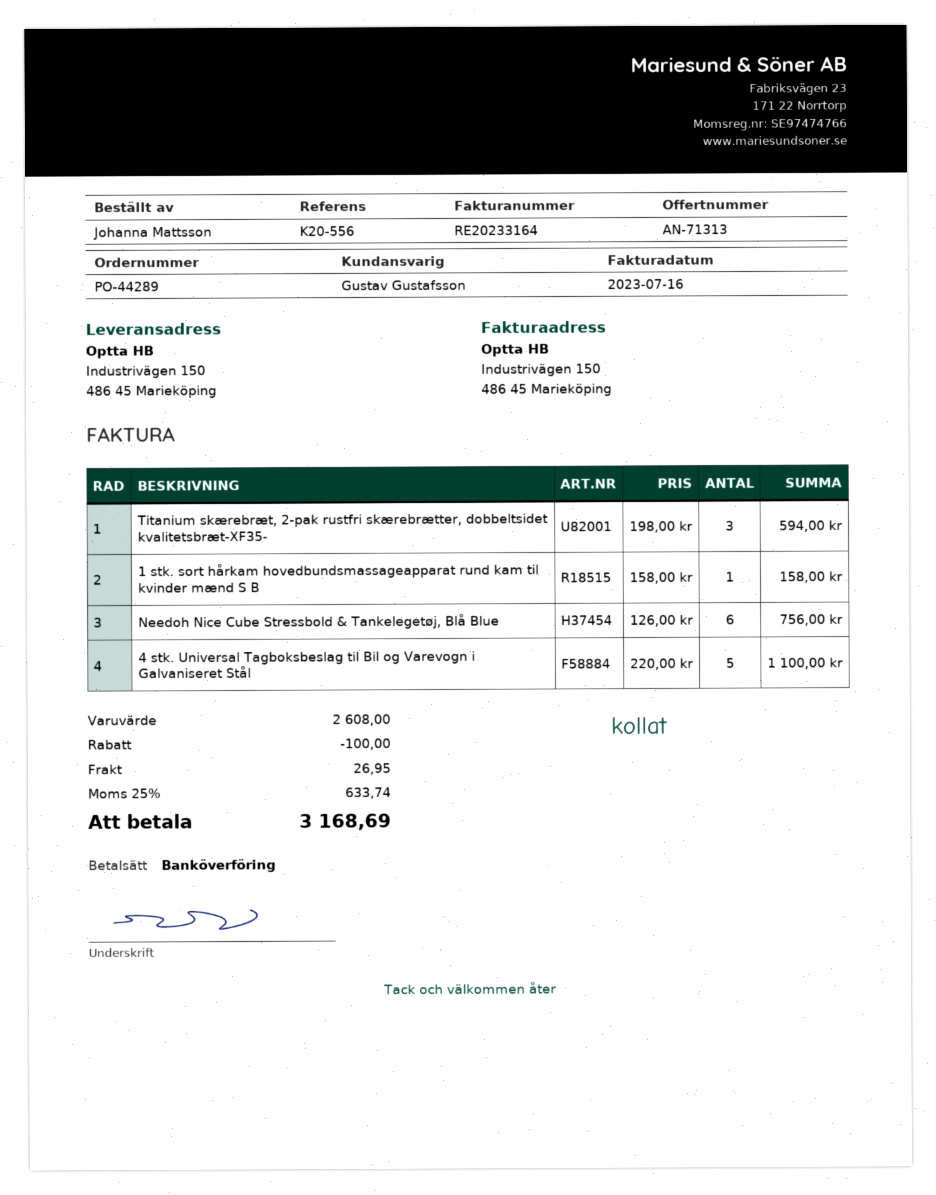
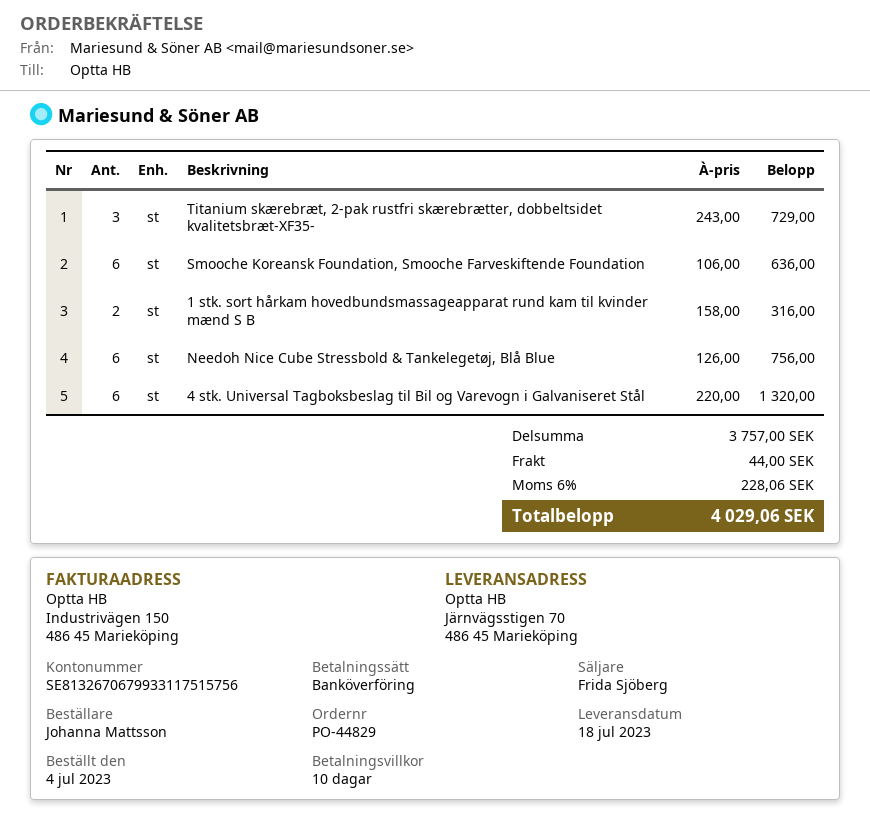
order number: PO-44289 -> PO-44829
sales rep: Gustav Gustafsson -> Frida Sjöberg
ship to: Industrivägen 150, 486 45 Marieköping -> Järnvägsstigen 70, 486 45 Marieköping
Titanium skærebræt, 2-pak rustfri skærebrætter, dobbeltsidet kvalitetsbræt-XF35-: 3 x 198.00 = 594.00 -> 3 x 243.00 = 729.00
1 stk. sort hårkam hovedbundsmassageapparat rund kam til kvinder mænd S B: 1 x 158.00 = 158.00 -> 2 x 158.00 = 316.00
4 stk. Universal Tagboksbeslag til Bil og Varevogn i Galvaniseret Stål: 5 x 220.00 = 1100.00 -> 6 x 220.00 = 1320.00
Smooche Koreansk Foundation, Smooche Farveskiftende Foundation: none -> 6 x 106.00 = 636.00
subtotal: 2608.00 -> 3757.00
discount: 100.00 -> none
shipping: 26.95 -> 44.00
tax: 25% = 633.74 -> 6% = 228.06
total: 3168.69 -> 4029.06

